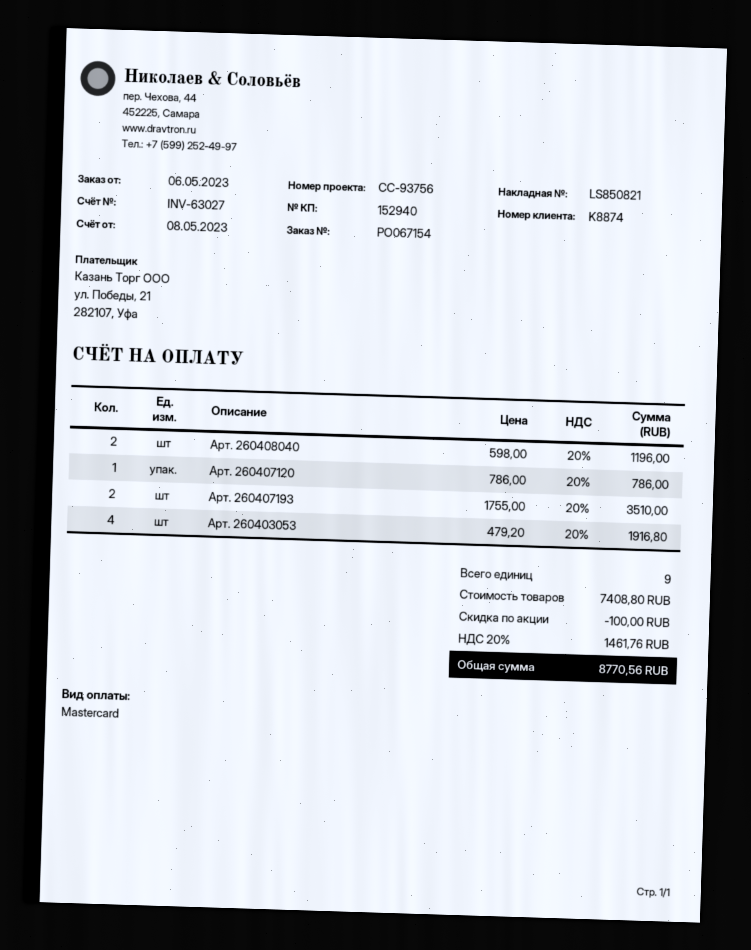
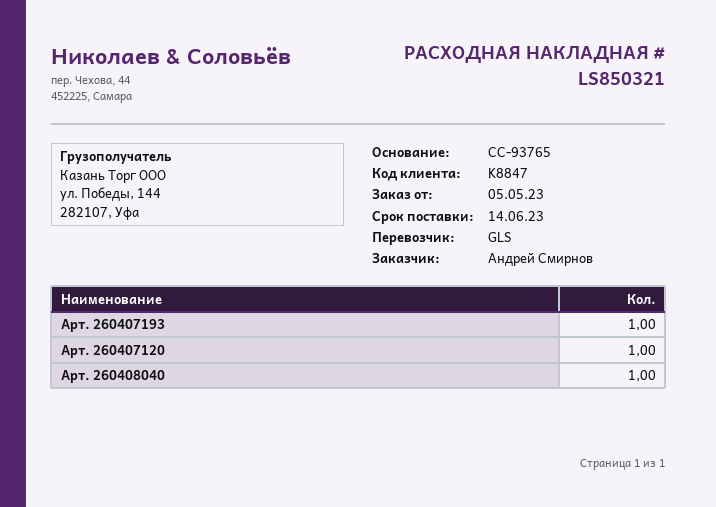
order date: 2023-05-06 -> 2023-05-05
delivery note number: LS850821 -> LS850321
customer number: K8874 -> K8847
reference: CC-93756 -> CC-93765
Арт. 260408040: 2 -> 1
Арт. 260407193: 2 -> 1
Арт. 260403053: 4 -> none

